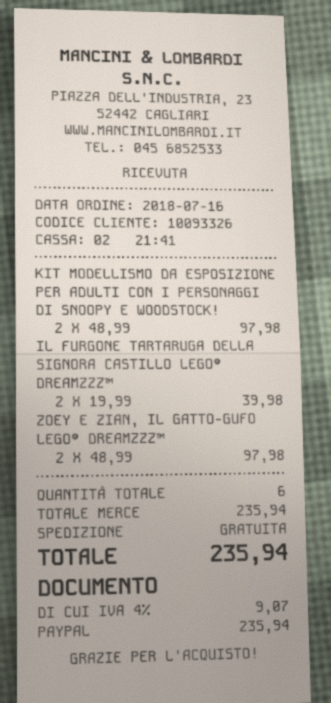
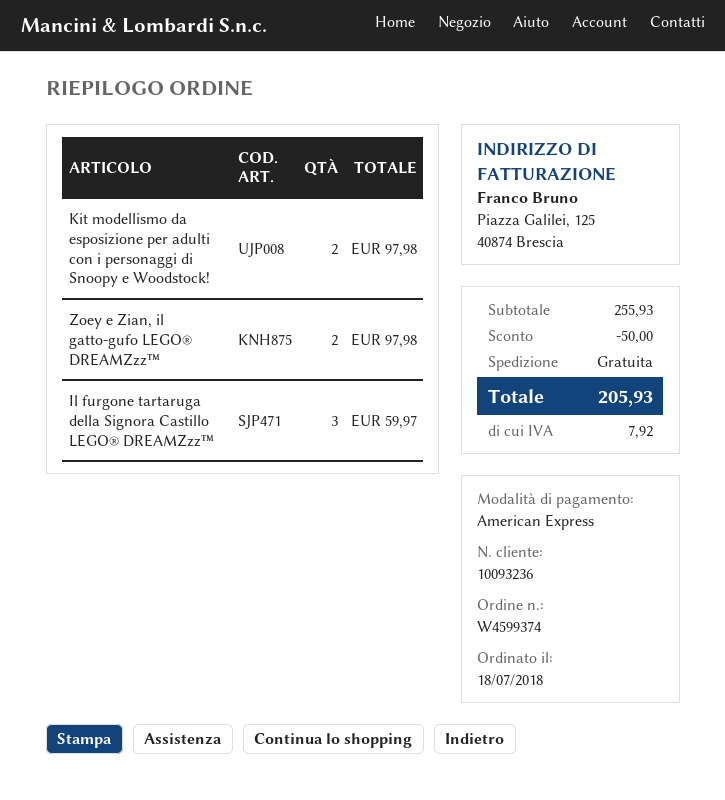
order date: 2018-07-16 -> 2018-07-18
customer number: 10093326 -> 10093236
payment method: PayPal -> American Express
IL FURGONE TARTARUGA DELLA SIGNORA CASTILLO LEGO® DREAMZZZ™: 2 for 39.98 -> 3 for 59.97
subtotal: 235.94 -> 255.93
discount: none -> 50.00
tax: 9.07 -> 7.92
total: 235.94 -> 205.93

